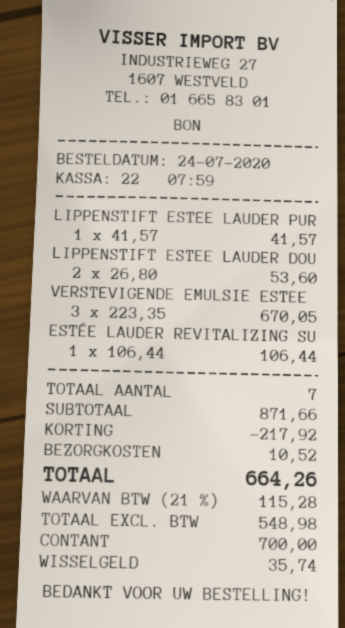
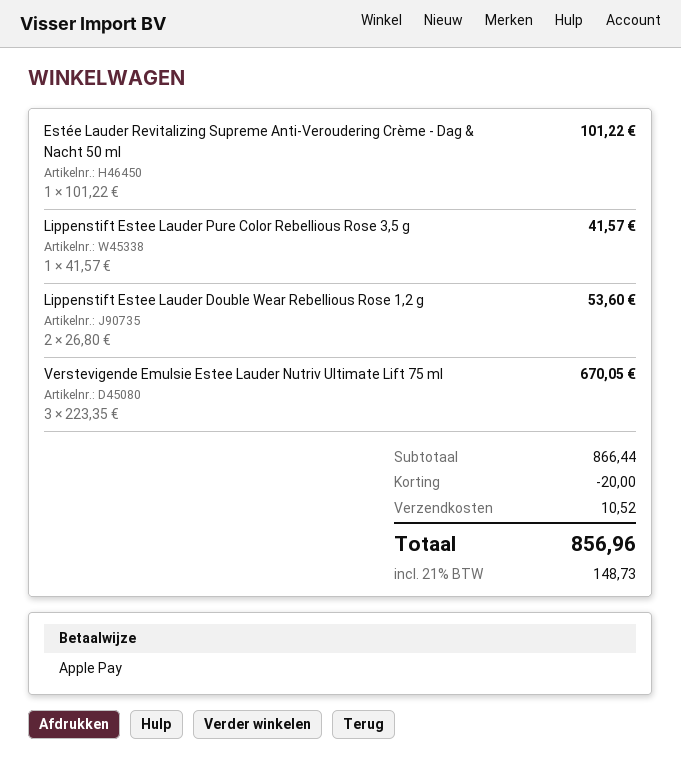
payment method: cash -> Apple Pay
ESTÉE LAUDER REVITALIZING SU: 1 x 106.44 = 106.44 -> 1 x 101.22 = 101.22
subtotal: 871.66 -> 866.44
discount: 217.92 -> 20.00
tax: 21% = 115.28 -> 21% = 148.73
total: 664.26 -> 856.96

